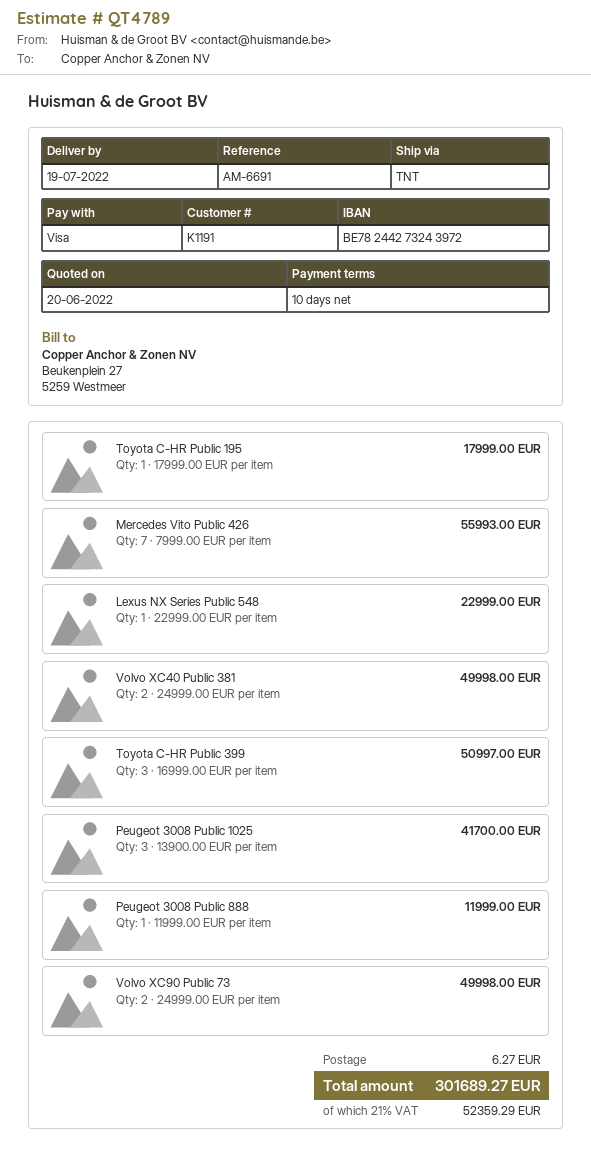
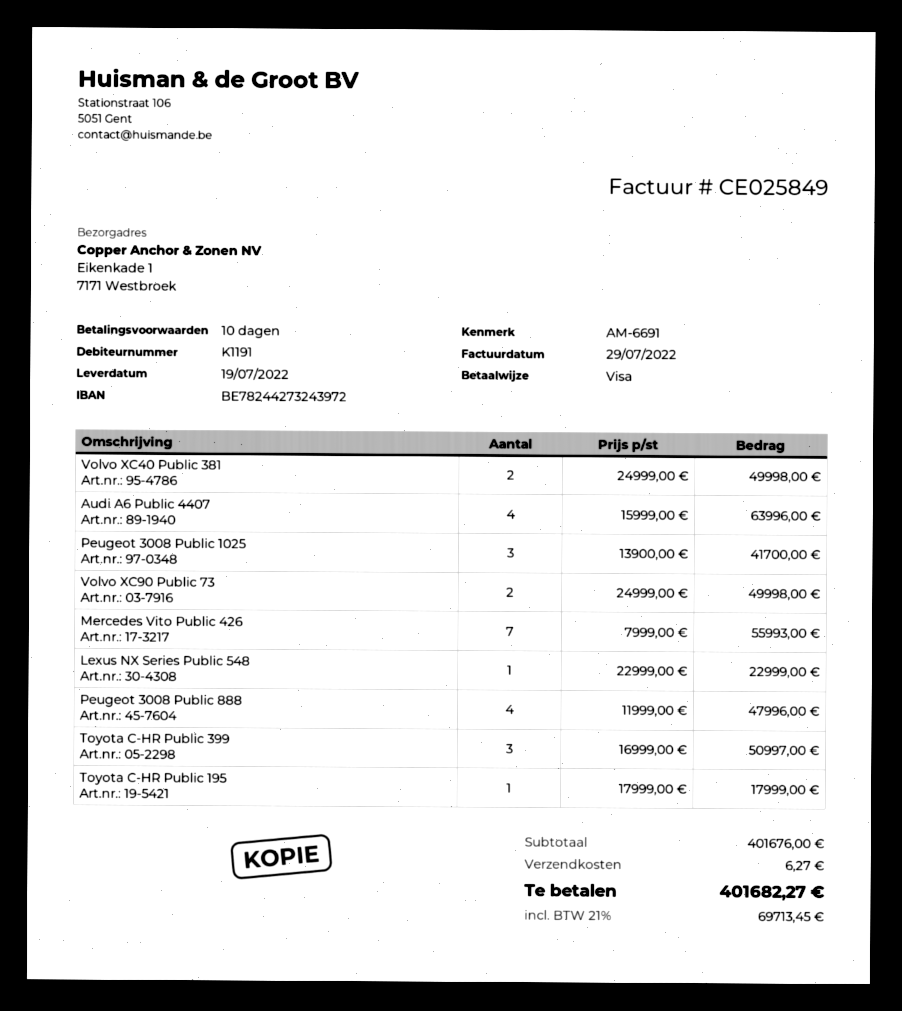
Peugeot 3008 Public 888: 1 x 11999.00 = 11999.00 -> 4 x 11999.00 = 47996.00
Audi A6 Public 4407: none -> 4 x 15999.00 = 63996.00
tax: 21% = 52359.29 -> 21% = 69713.45
total: 301689.27 -> 401682.27

